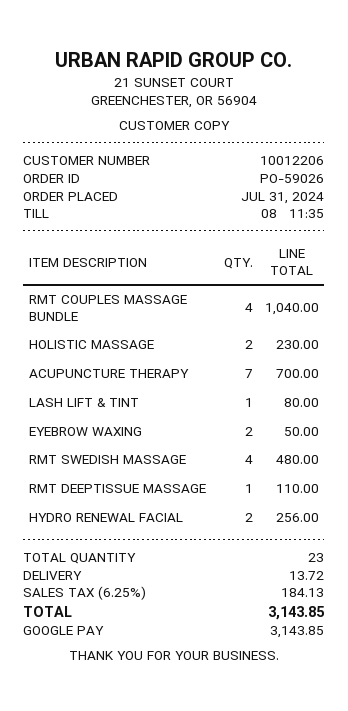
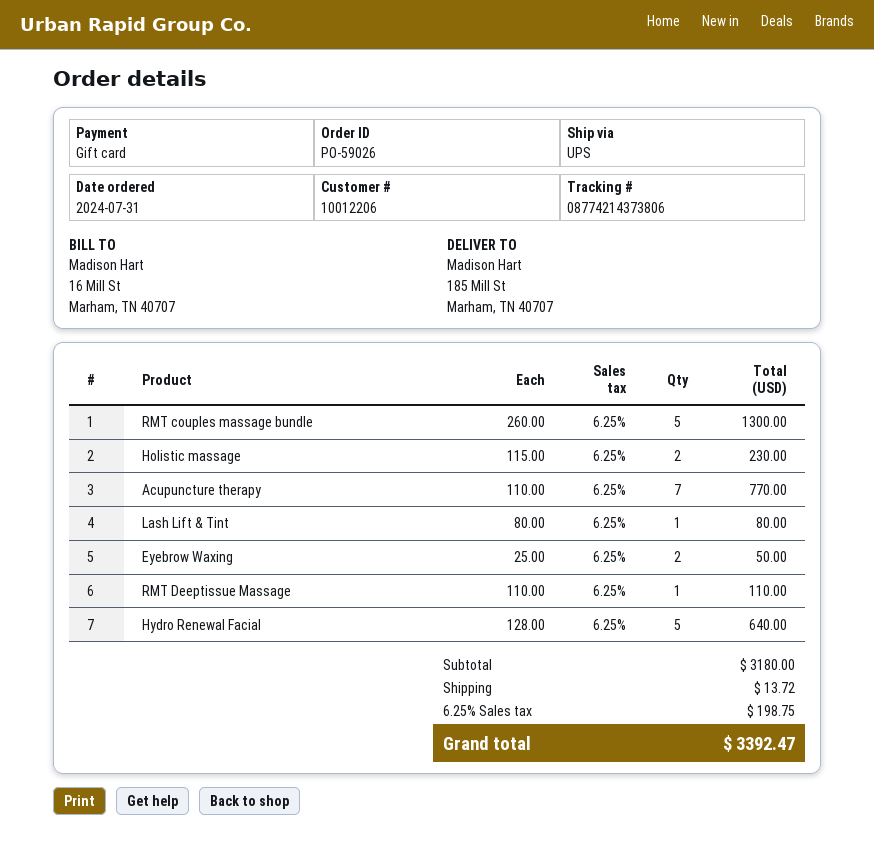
payment method: Google Pay -> gift card
RMT COUPLES MASSAGE BUNDLE: 4 for 1040.00 -> 5 for 1300.00
ACUPUNCTURE THERAPY: 7 for 700.00 -> 7 for 770.00
RMT SWEDISH MASSAGE: 4 for 480.00 -> none
HYDRO RENEWAL FACIAL: 2 for 256.00 -> 5 for 640.00
tax: 6.25% = 184.13 -> 6.25% = 198.75
total: 3143.85 -> 3392.47

